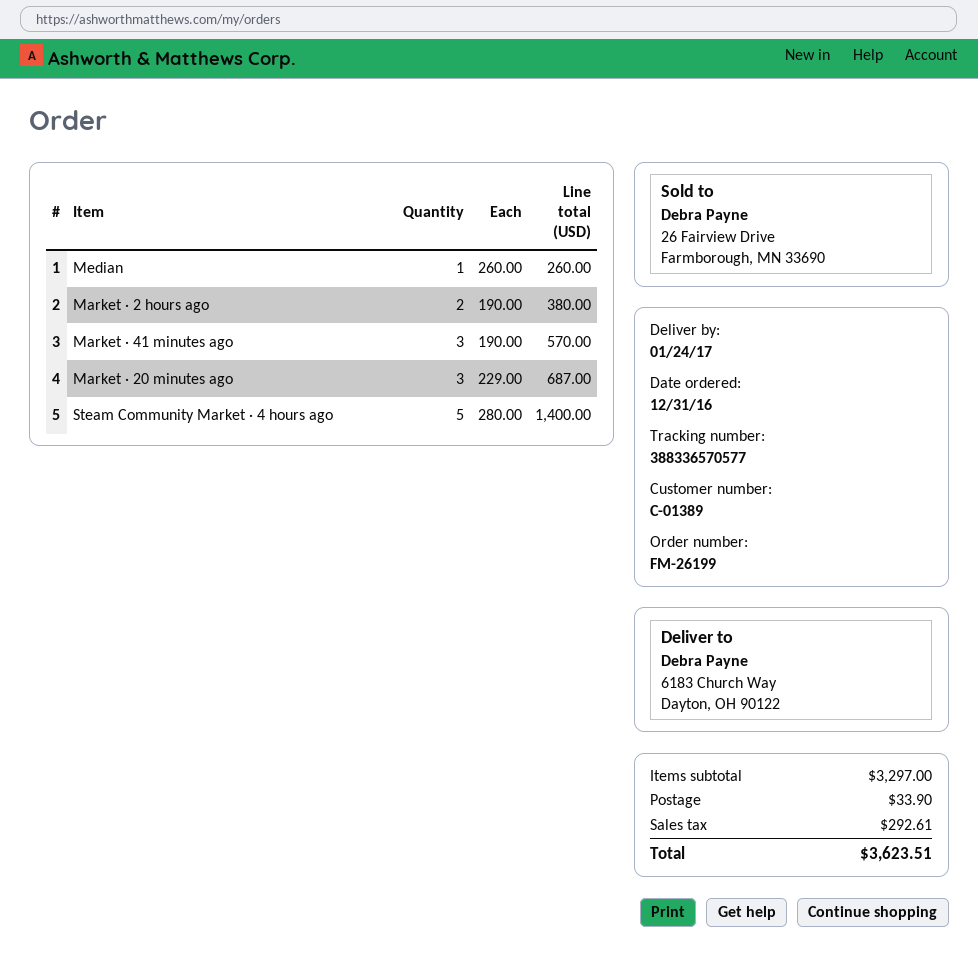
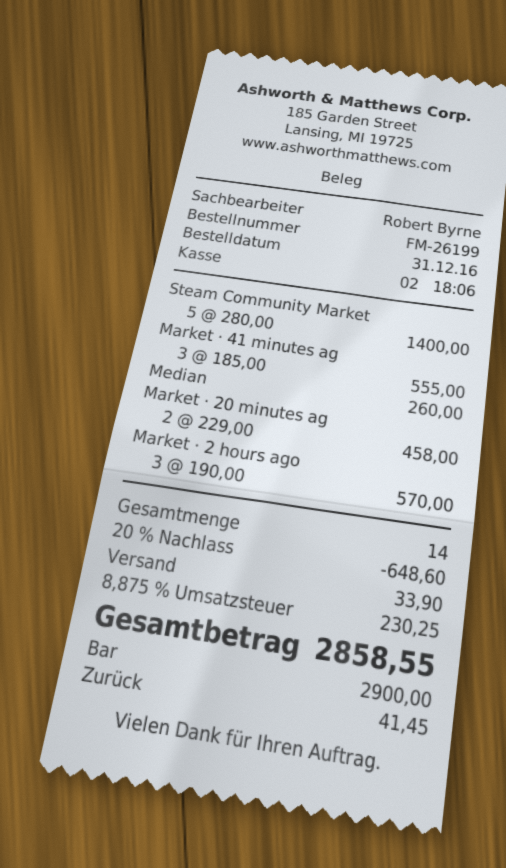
Market · 2 hours ago: 2 x 190.00 = 380.00 -> 3 x 190.00 = 570.00
Market · 41 minutes ago: 3 x 190.00 = 570.00 -> 3 x 185.00 = 555.00
Market · 20 minutes ago: 3 x 229.00 = 687.00 -> 2 x 229.00 = 458.00
discount: none -> 20% = 648.60
tax: 292.61 -> 230.25
total: 3623.51 -> 2858.55

